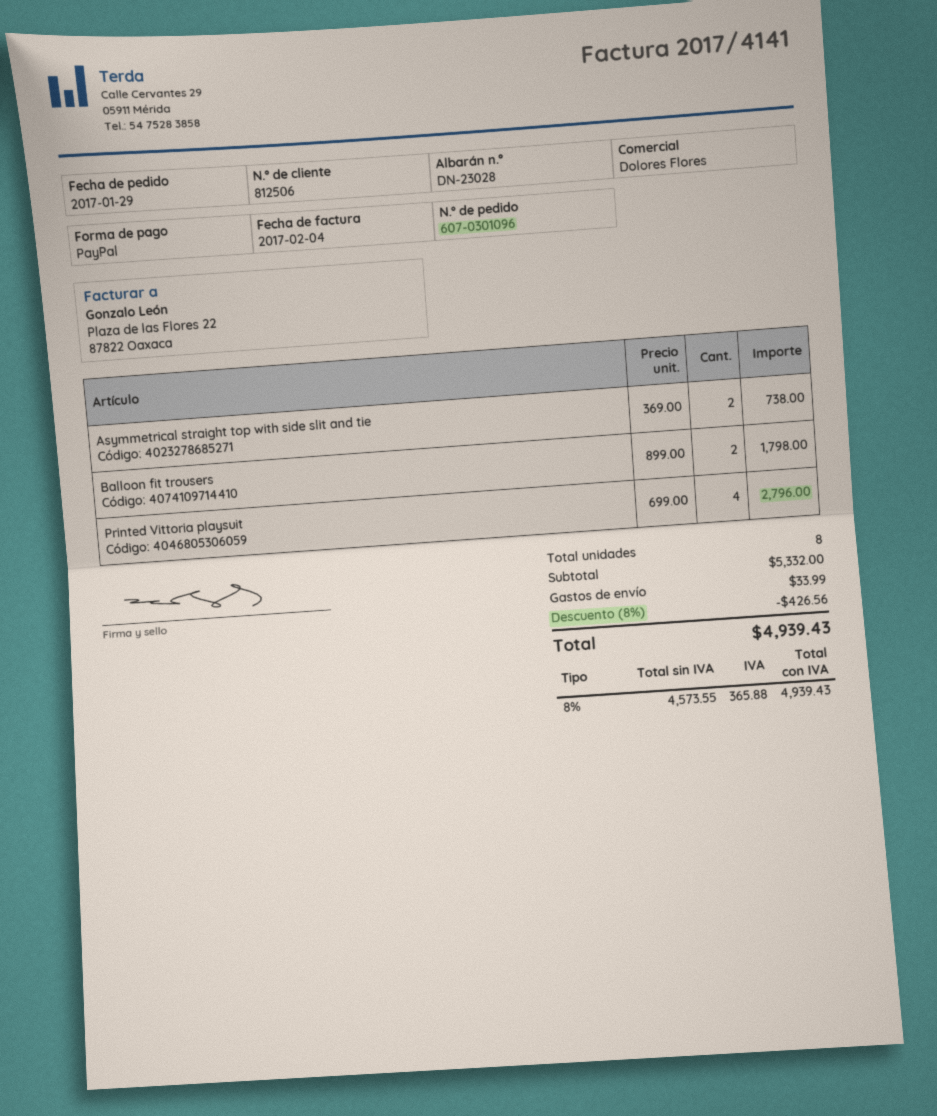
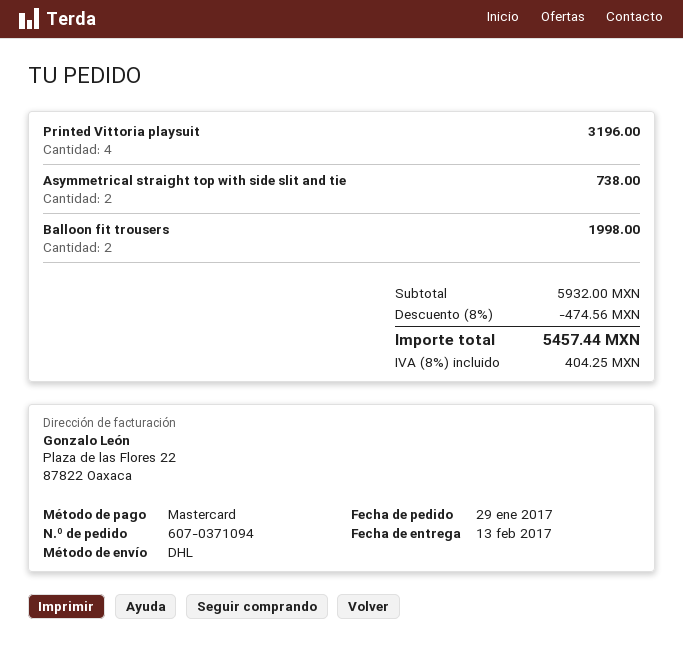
order number: 607-0301096 -> 607-0371094
payment method: PayPal -> Mastercard
Balloon fit trousers: 2 for 1798.00 -> 2 for 1998.00
Printed Vittoria playsuit: 4 for 2796.00 -> 4 for 3196.00
subtotal: 5332.00 -> 5932.00
discount: 8% = 426.56 -> 8% = 474.56
shipping: 33.99 -> none
tax: 8% = 365.88 -> 8% = 404.25
total: 4939.43 -> 5457.44

